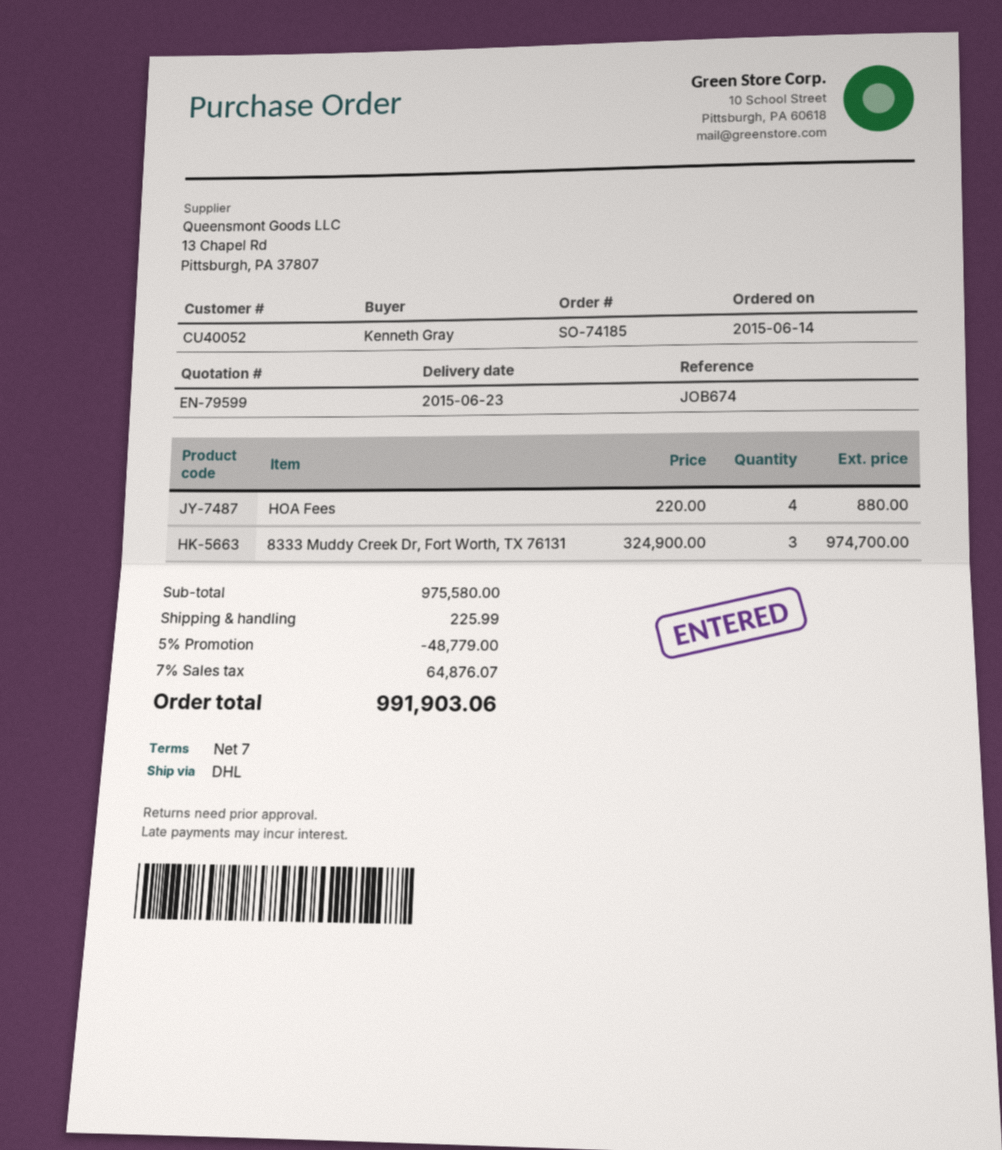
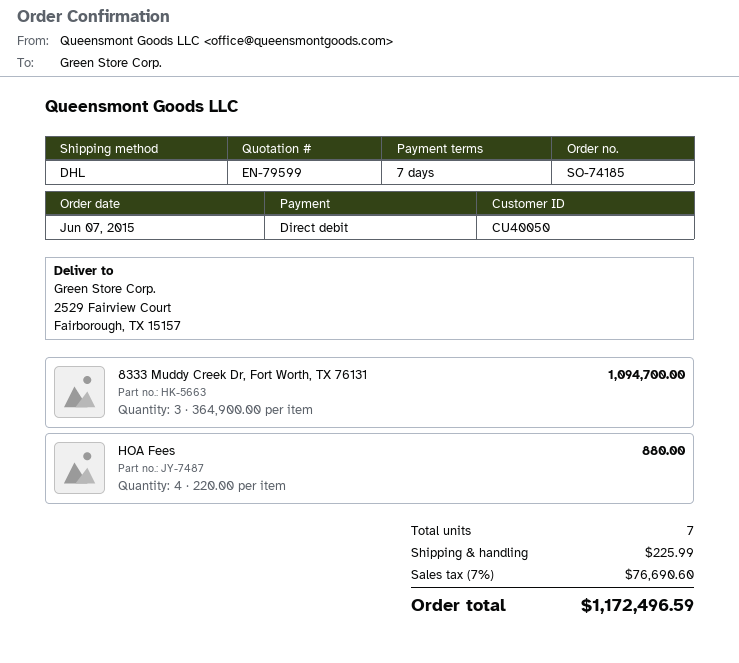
order date: 2015-06-14 -> 2015-06-07
customer number: CU40052 -> CU40050
8333 Muddy Creek Dr, Fort Worth, TX 76131: 3 x 324900.00 = 974700.00 -> 3 x 364900.00 = 1094700.00
discount: 5% = 48779.00 -> none
tax: 7% = 64876.07 -> 7% = 76690.60
total: 991903.06 -> 1172496.59

